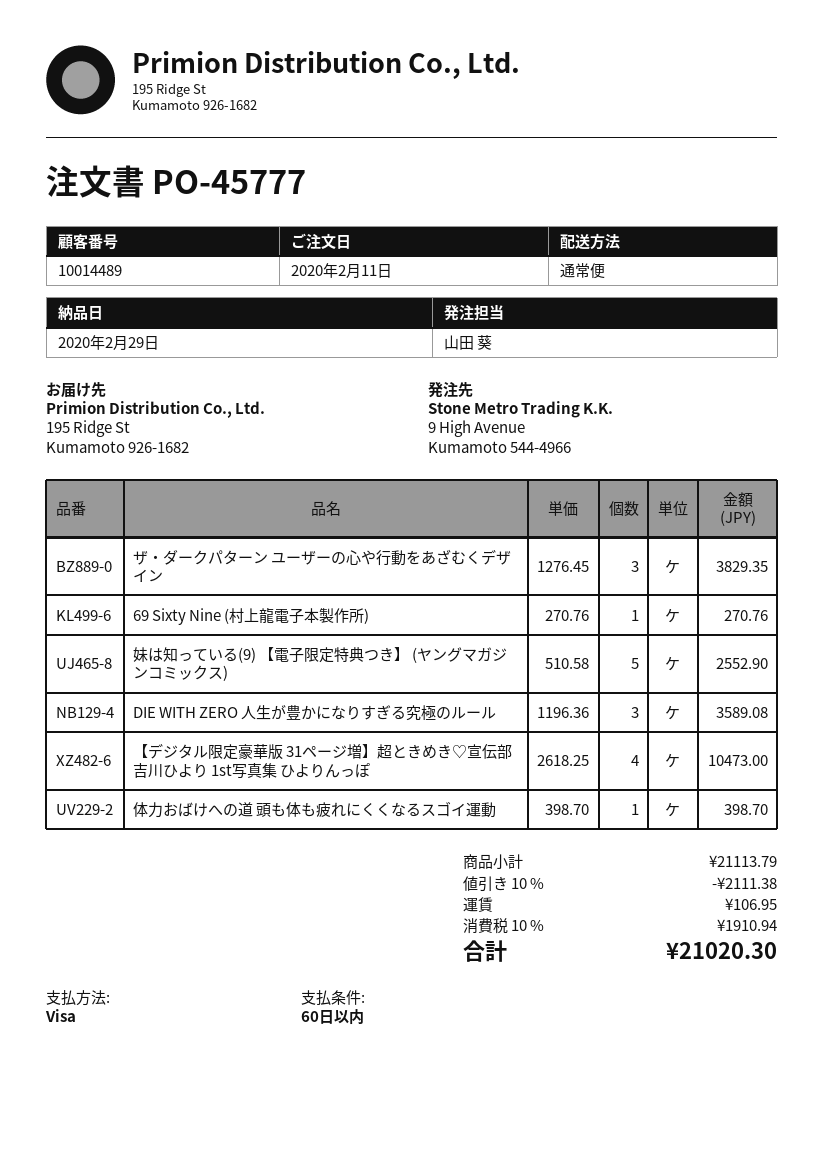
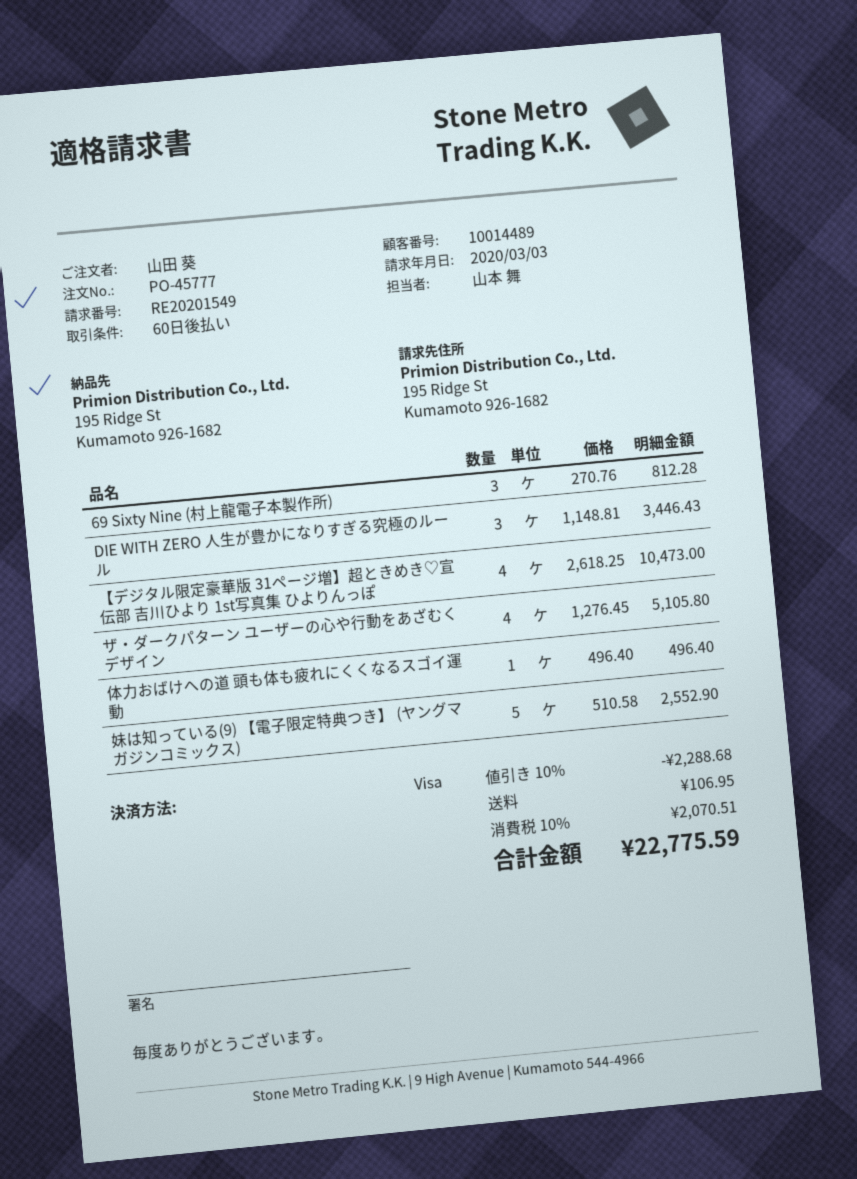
ザ・ダークパターン ユーザーの心や行動をあざむくデザイン: 3 x 1276.45 = 3829.35 -> 4 x 1276.45 = 5105.80
69 Sixty Nine (村上龍電子本製作所): 1 x 270.76 = 270.76 -> 3 x 270.76 = 812.28
DIE WITH ZERO 人生が豊かになりすぎる究極のルール: 3 x 1196.36 = 3589.08 -> 3 x 1148.81 = 3446.43
体力おばけへの道 頭も体も疲れにくくなるスゴイ運動: 1 x 398.70 = 398.70 -> 1 x 496.40 = 496.40
discount: 10% = 2111.38 -> 10% = 2288.68
tax: 10% = 1910.94 -> 10% = 2070.51
total: 21020.30 -> 22775.59

